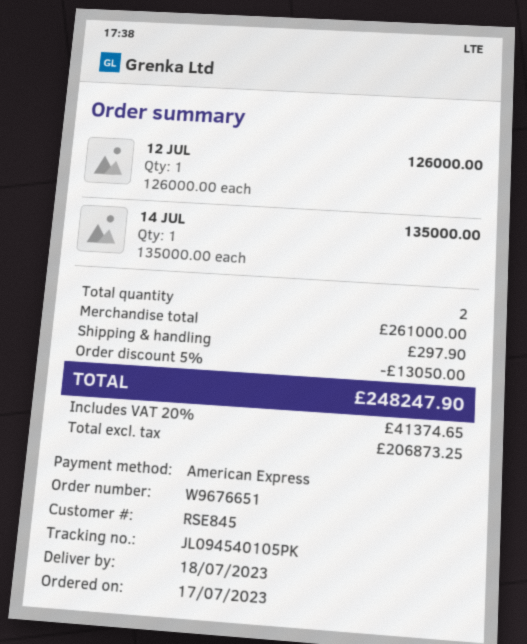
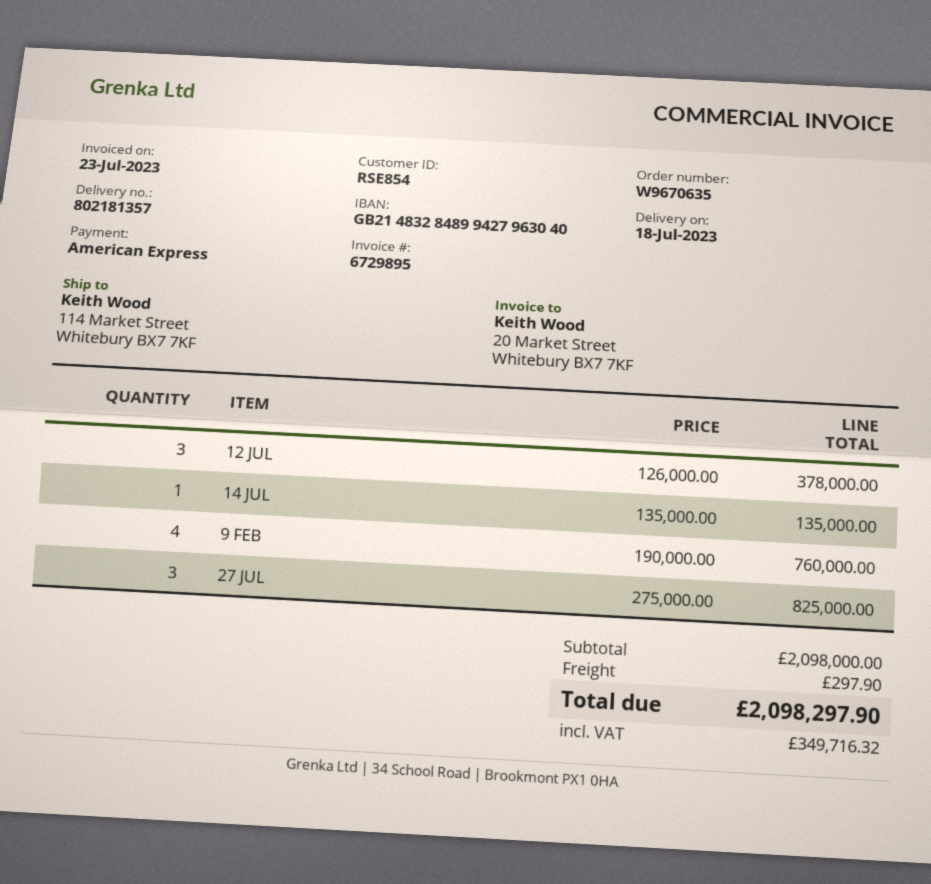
order number: W9676651 -> W9670635
customer number: RSE845 -> RSE854
12 JUL: 1 x 126000.00 = 126000.00 -> 3 x 126000.00 = 378000.00
9 FEB: none -> 4 x 190000.00 = 760000.00
27 JUL: none -> 3 x 275000.00 = 825000.00
subtotal: 261000.00 -> 2098000.00
discount: 5% = 13050.00 -> none
tax: 41374.65 -> 349716.32
total: 248247.90 -> 2098297.90

